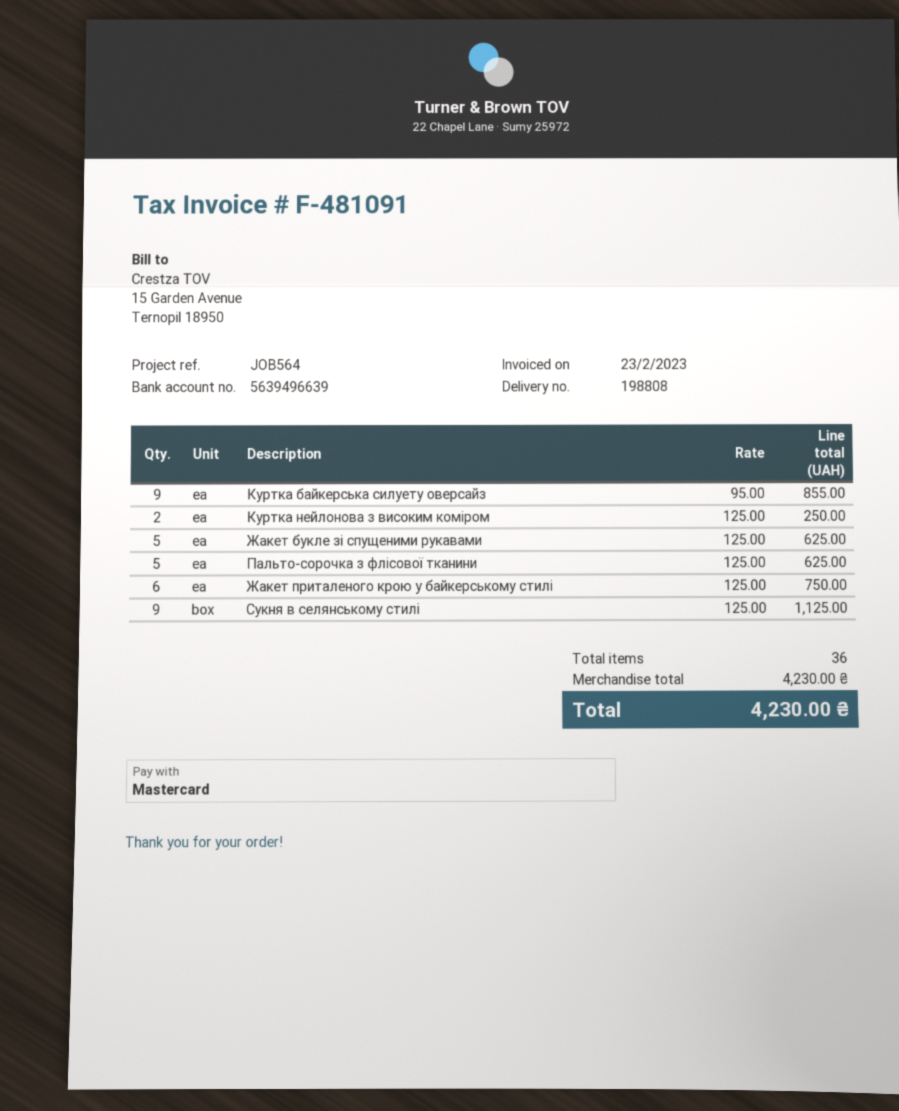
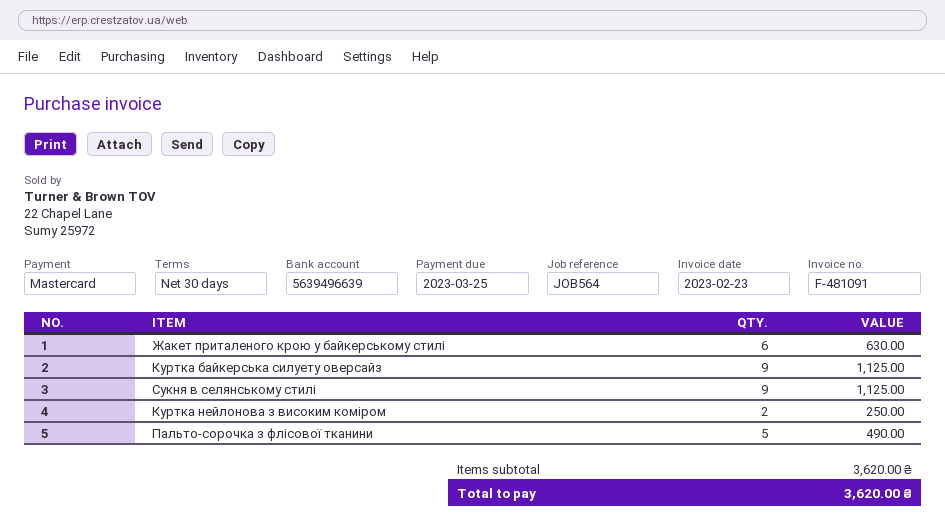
Куртка байкерська силуету оверсайз: 9 for 855.00 -> 9 for 1125.00
Жакет букле зі спущеними рукавами: 5 for 625.00 -> none
Пальто-сорочка з флісової тканини: 5 for 625.00 -> 5 for 490.00
Жакет приталеного крою у байкерському стилі: 6 for 750.00 -> 6 for 630.00
subtotal: 4230.00 -> 3620.00
total: 4230.00 -> 3620.00

